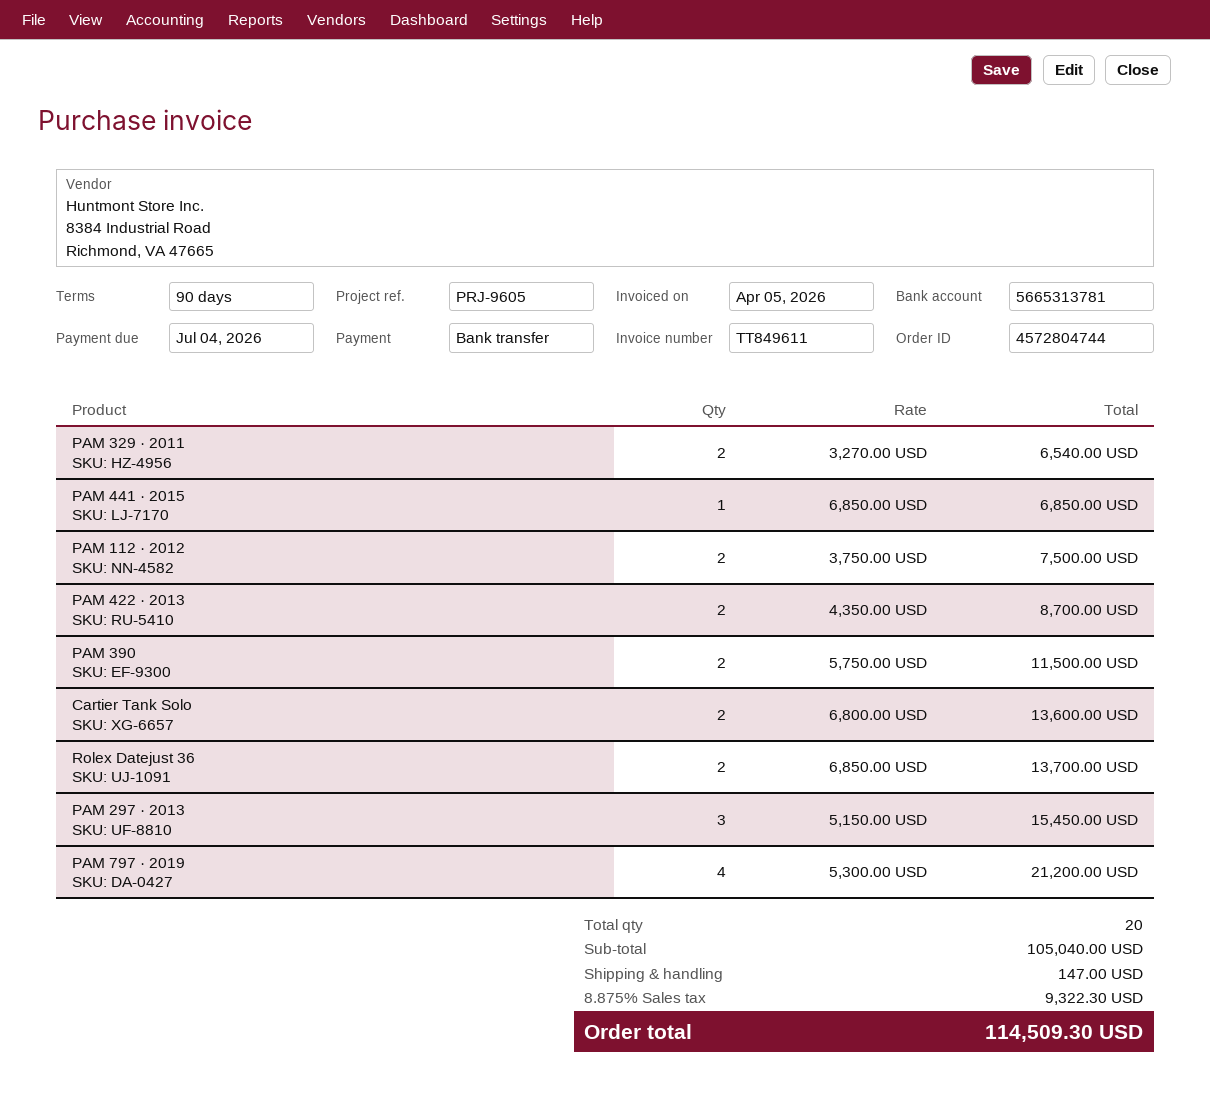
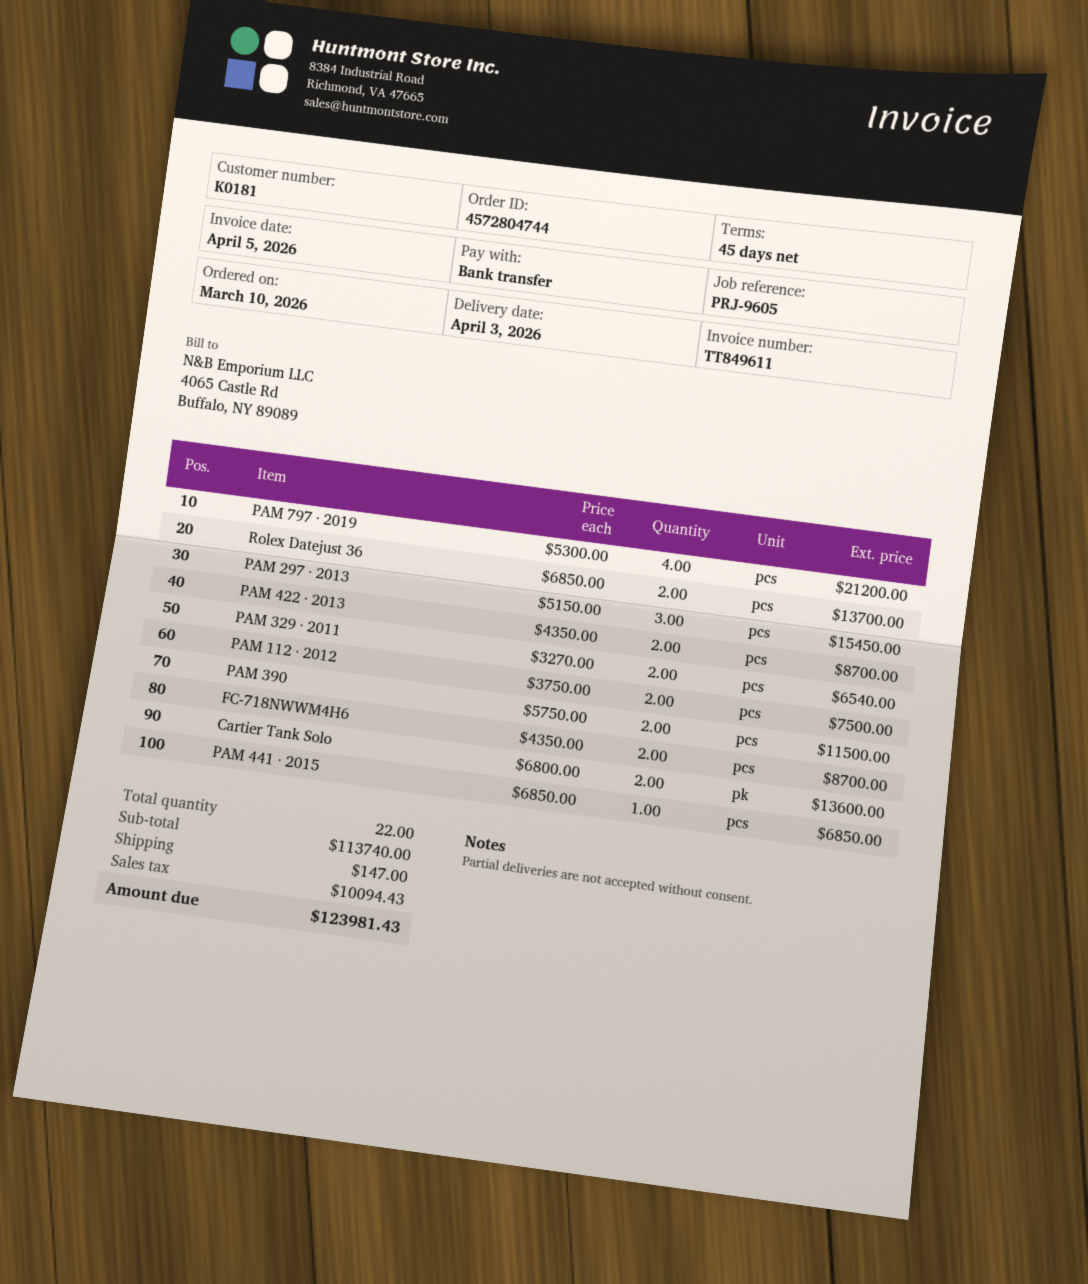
payment terms: 90 days -> 45 days
FC-718NWWM4H6: none -> 2 x 4350.00 = 8700.00
total quantity: 20 -> 22
subtotal: 105040.00 -> 113740.00
tax: 9322.30 -> 10094.43
total: 114509.30 -> 123981.43

